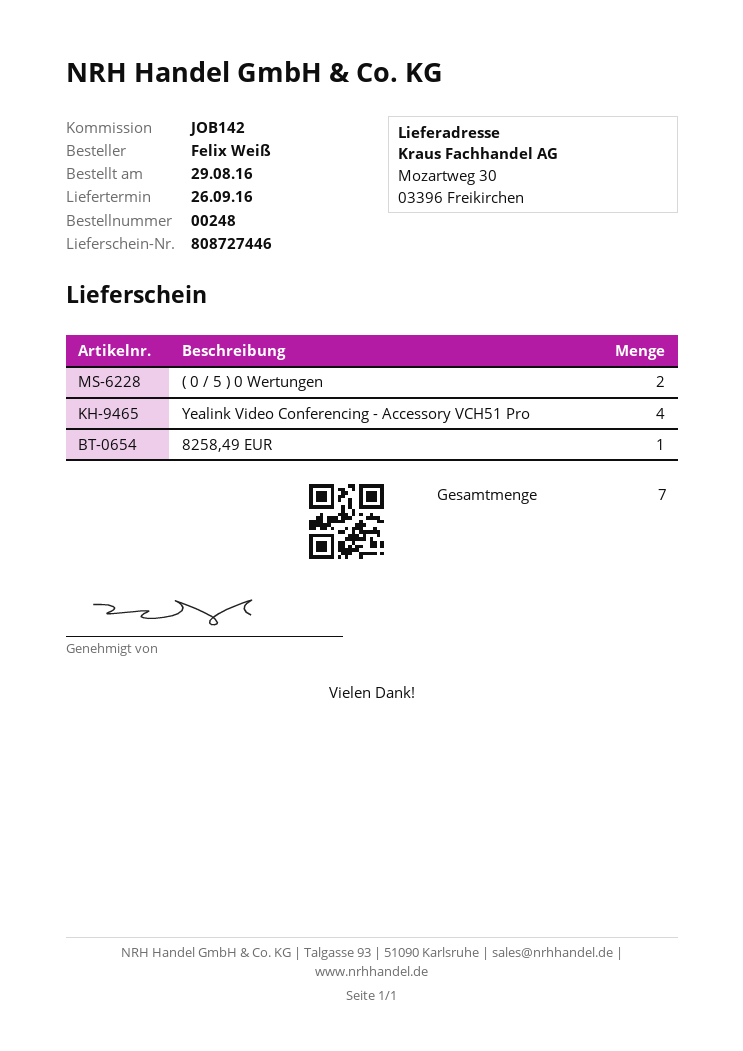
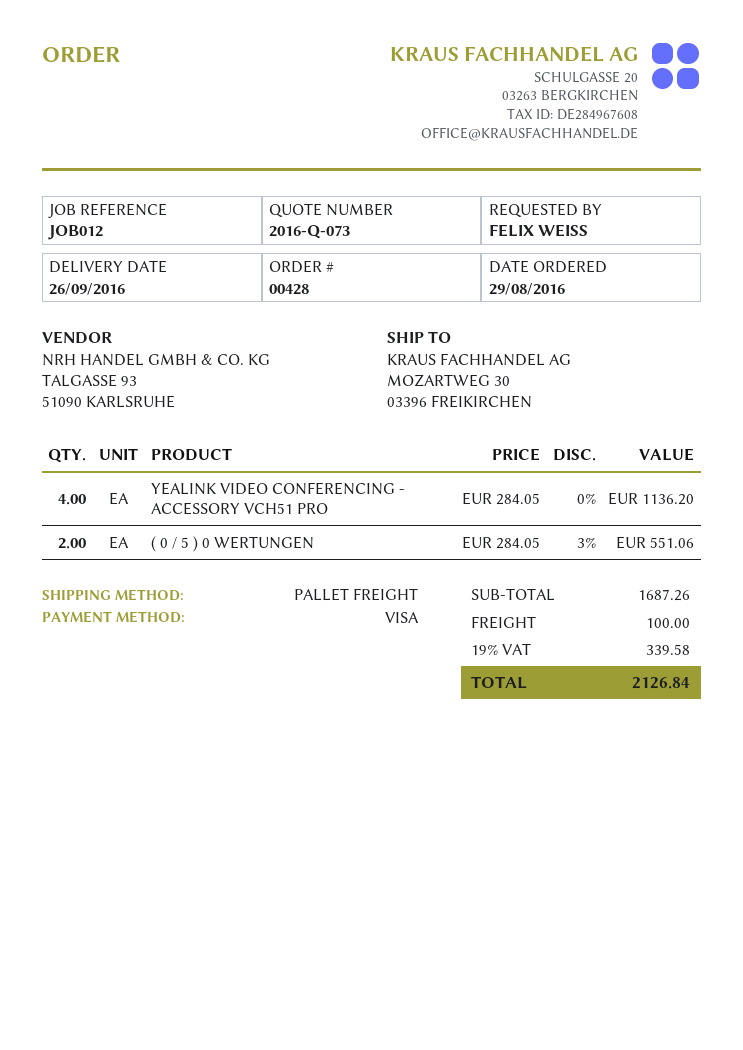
order number: 00248 -> 00428
reference: JOB142 -> JOB012
8258,49 EUR: 1 -> none

